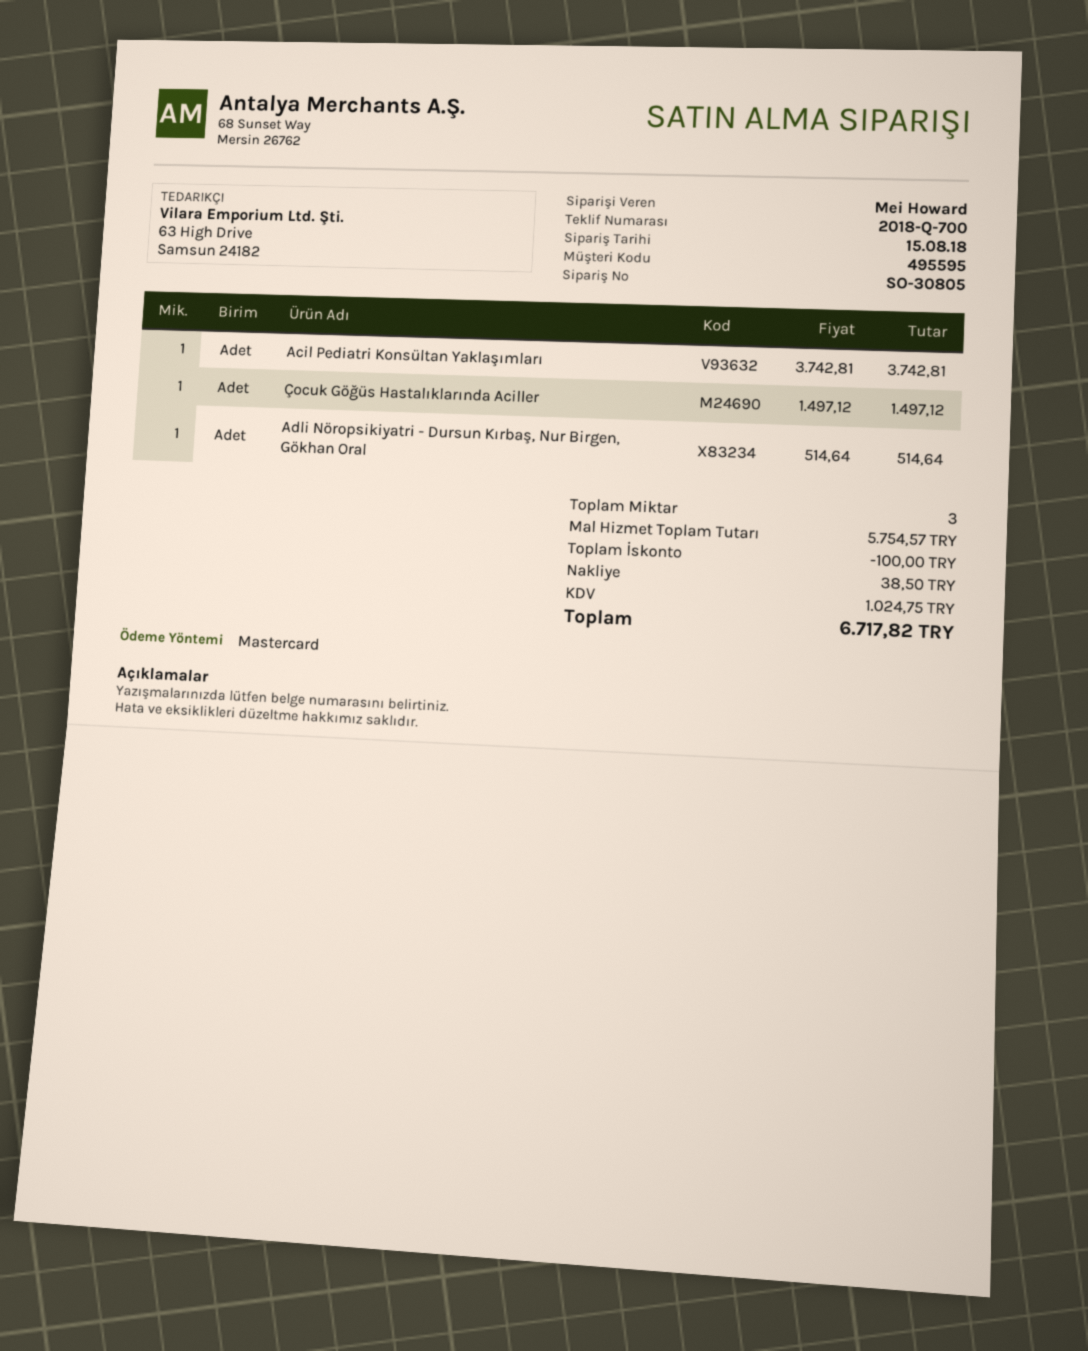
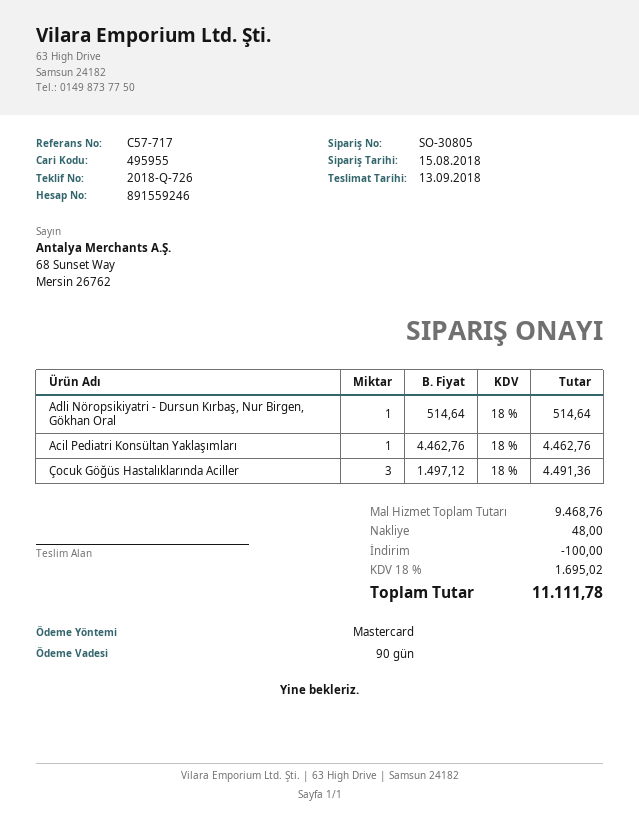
quote number: 2018-Q-700 -> 2018-Q-726
customer number: 495595 -> 495955
Acil Pediatri Konsültan Yaklaşımları: 1 x 3742.81 = 3742.81 -> 1 x 4462.76 = 4462.76
Çocuk Göğüs Hastalıklarında Aciller: 1 x 1497.12 = 1497.12 -> 3 x 1497.12 = 4491.36
subtotal: 5754.57 -> 9468.76
shipping: 38.50 -> 48.00
tax: 1024.75 -> 1695.02
total: 6717.82 -> 11111.78

